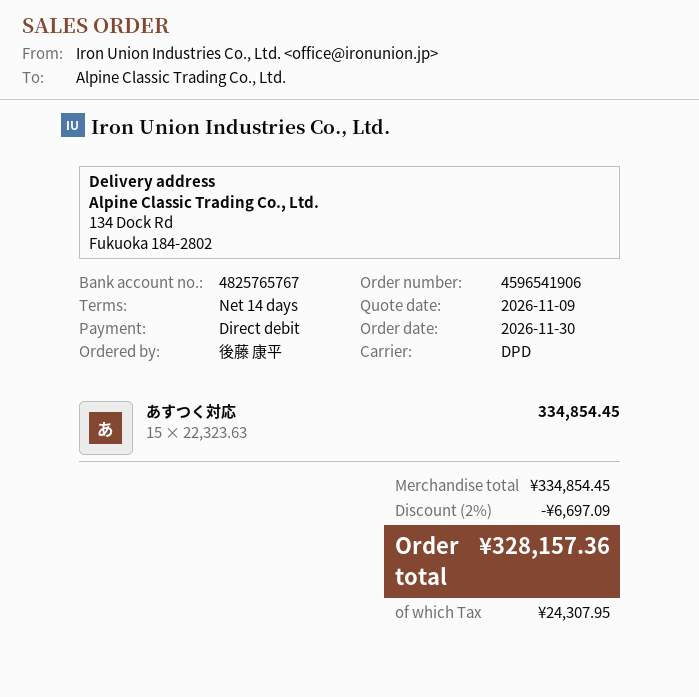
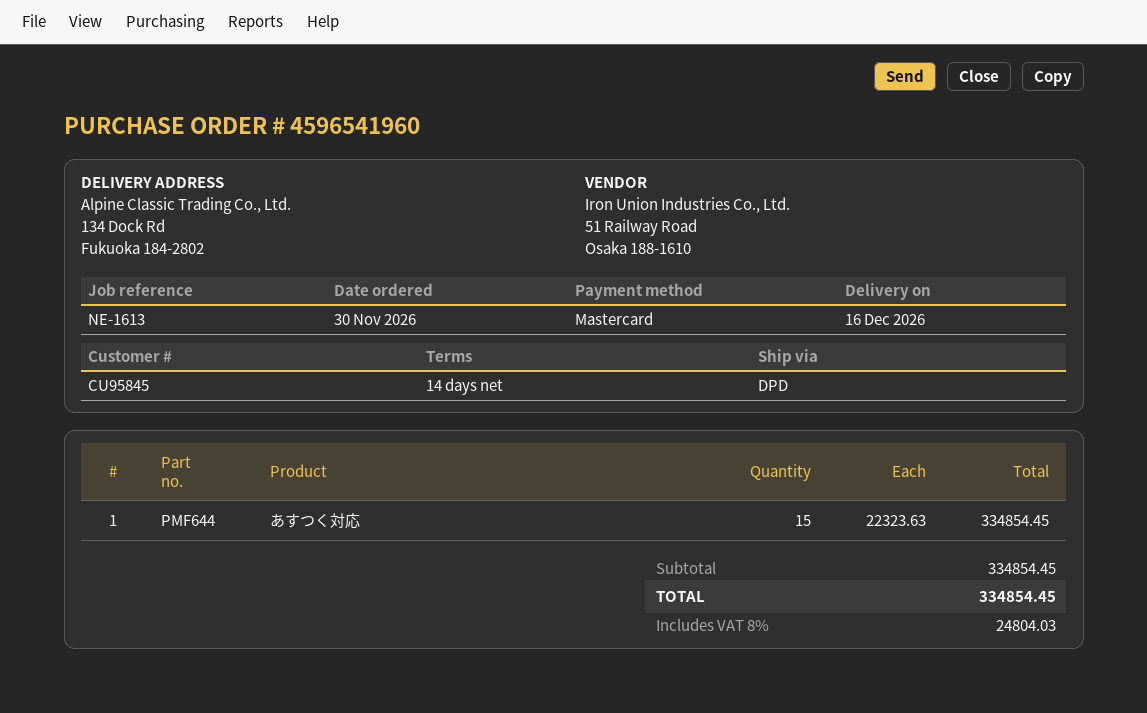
order number: 4596541906 -> 4596541960
payment method: direct debit -> Mastercard
discount: 2% = 6697.09 -> none
tax: 24307.95 -> 24804.03
total: 328157.36 -> 334854.45

